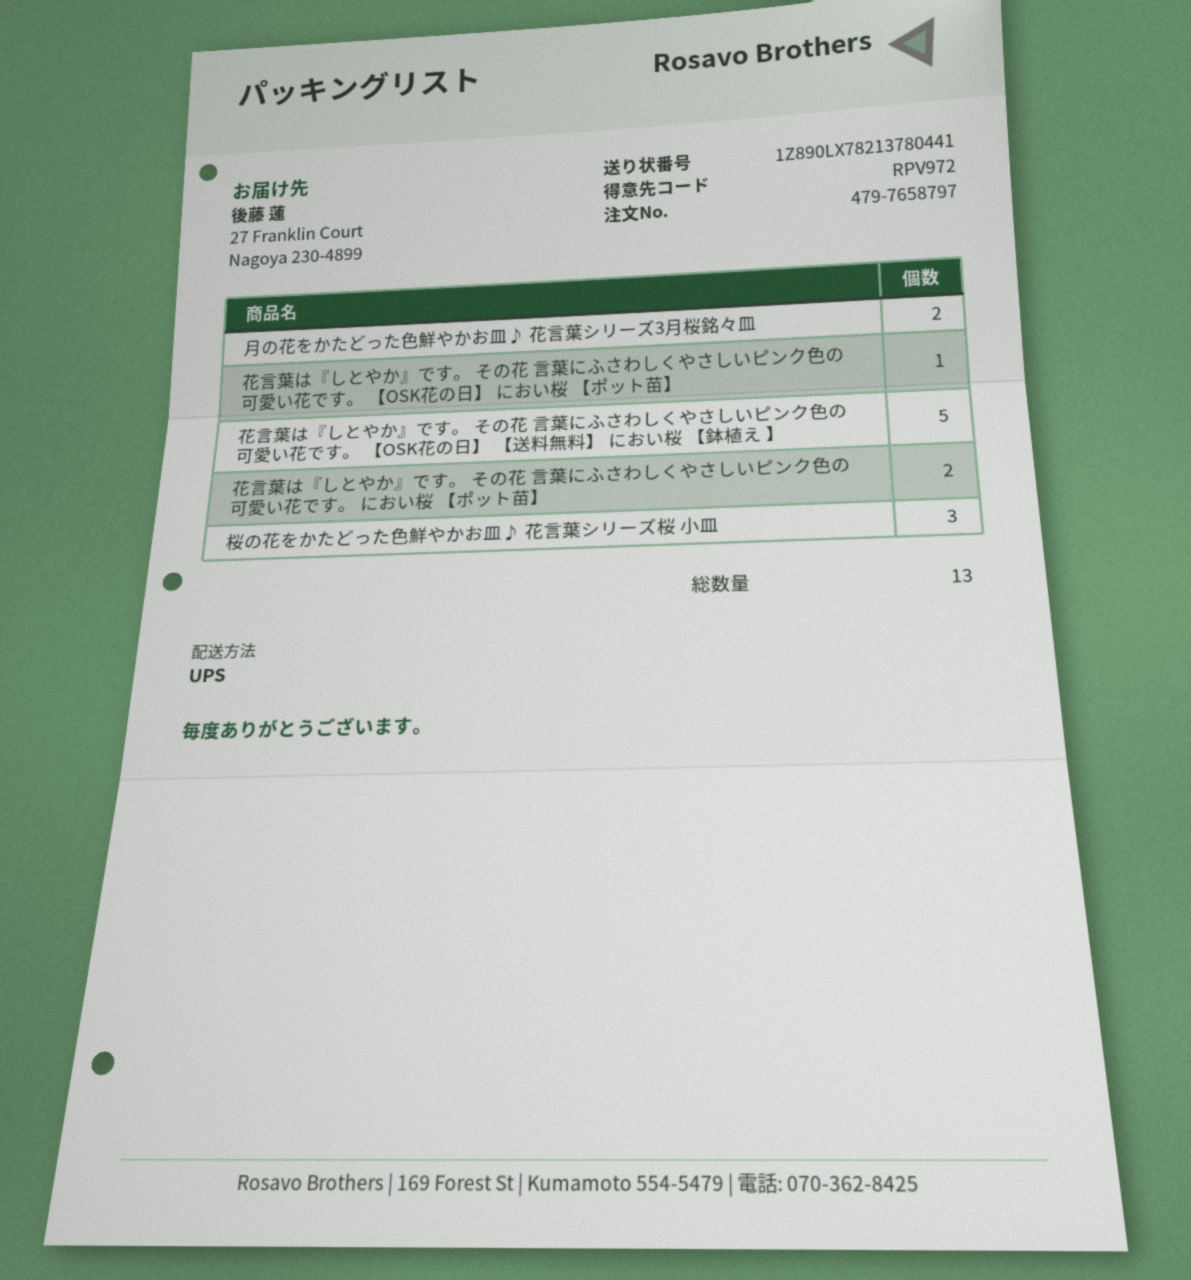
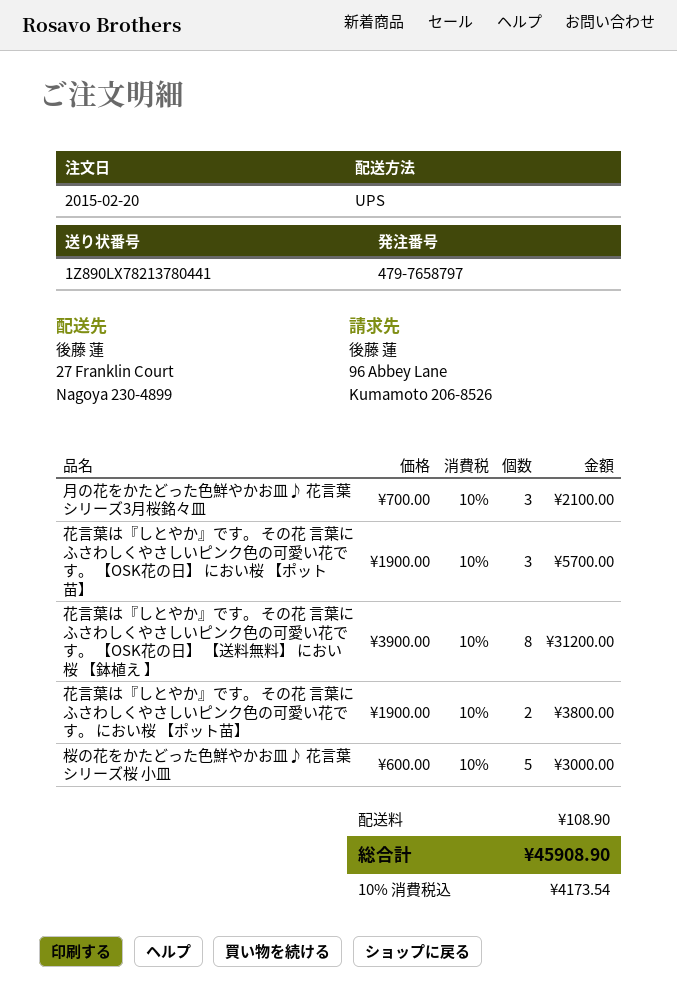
月の花をかたどった色鮮やかお皿♪ 花言葉シリーズ3月桜銘々皿: 2 -> 3
花言葉は『しとやか』です。 その花 言葉にふさわしくやさしいピンク色の可愛い花です。 【OSK花の日】 におい桜 【ポット苗】: 1 -> 3
花言葉は『しとやか』です。 その花 言葉にふさわしくやさしいピンク色の可愛い花です。 【OSK花の日】 【送料無料】 におい桜 【鉢植え 】: 5 -> 8
桜の花をかたどった色鮮やかお皿♪ 花言葉シリーズ桜 小皿: 3 -> 5

